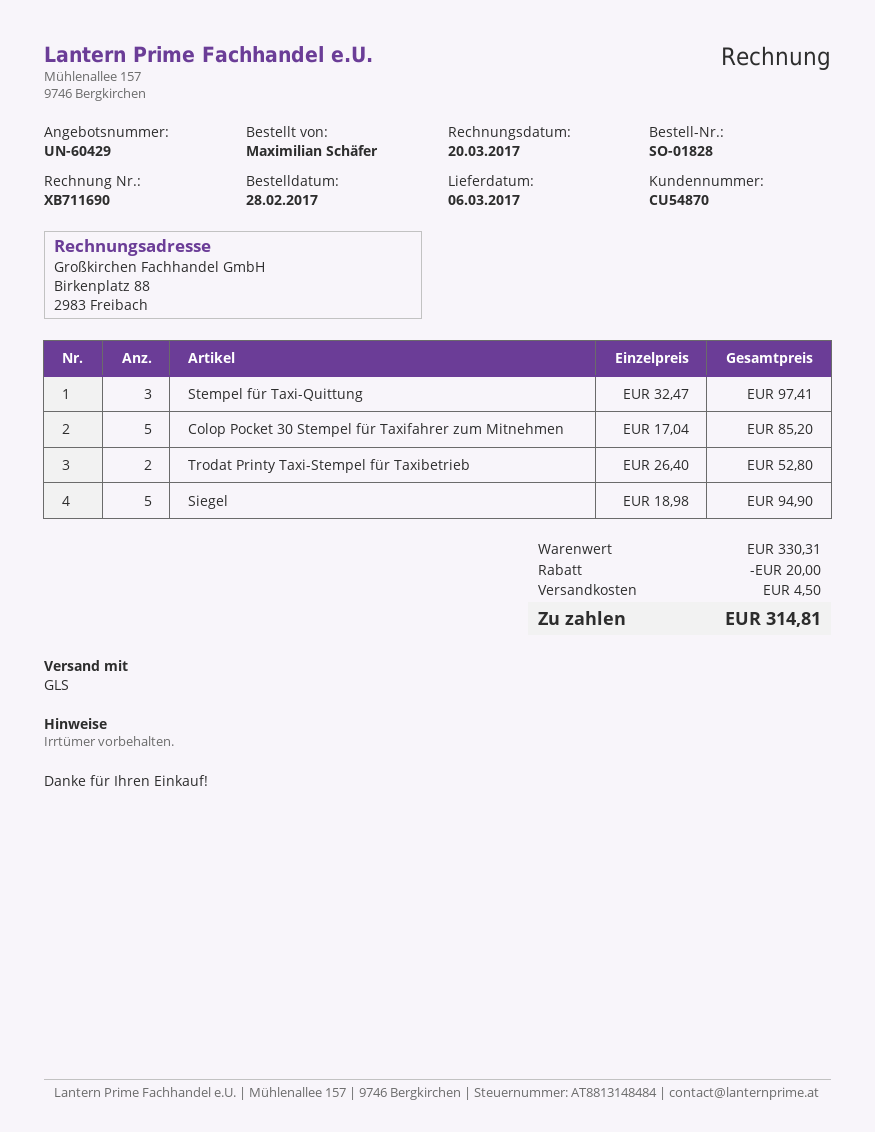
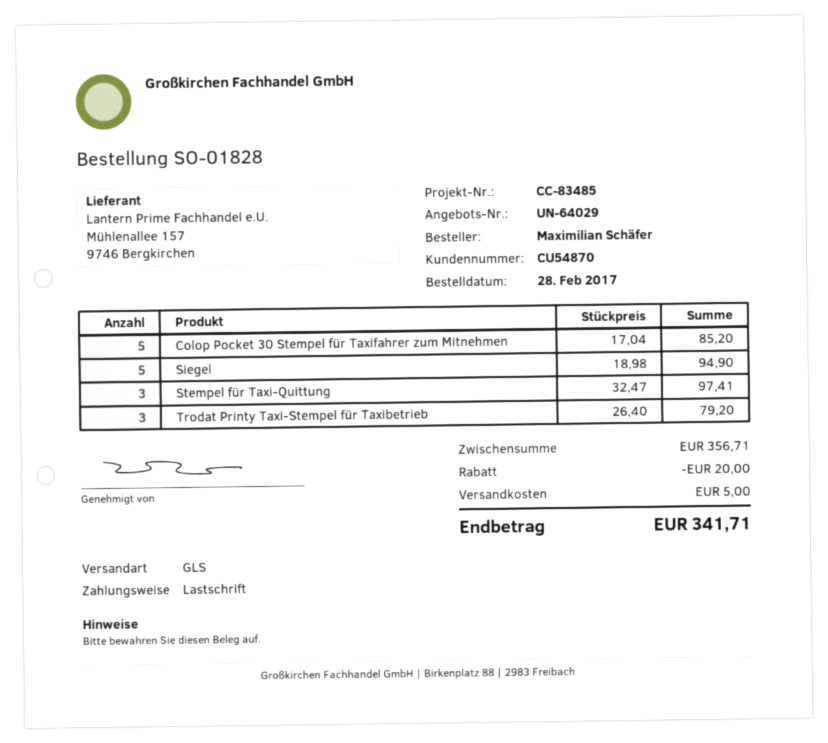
quote number: UN-60429 -> UN-64029
Trodat Printy Taxi-Stempel für Taxibetrieb: 2 x 26.40 = 52.80 -> 3 x 26.40 = 79.20
subtotal: 330.31 -> 356.71
shipping: 4.50 -> 5.00
total: 314.81 -> 341.71

